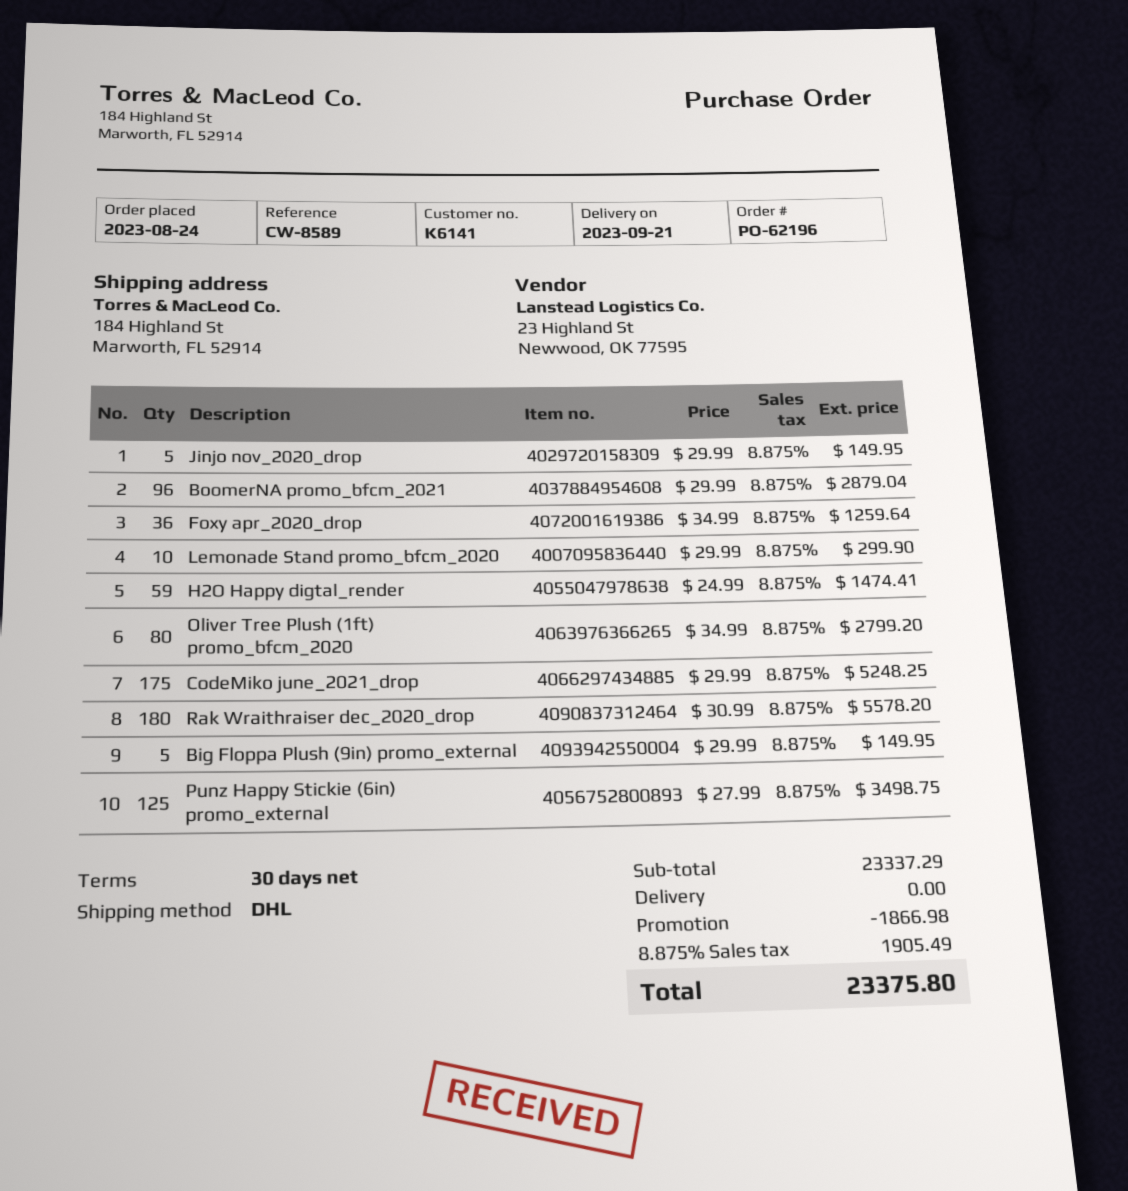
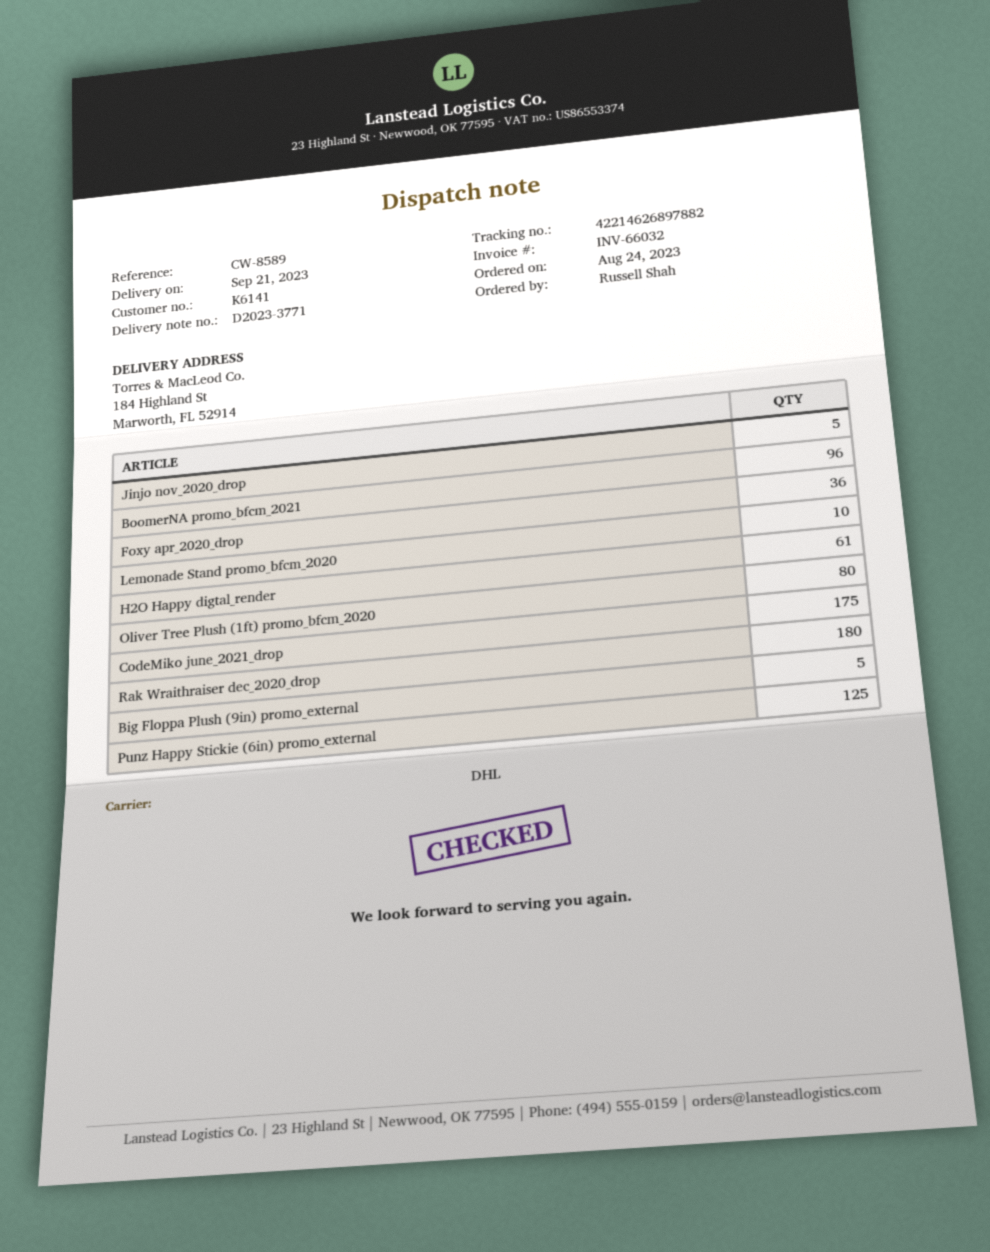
H2O Happy digtal_render: 59 -> 61

